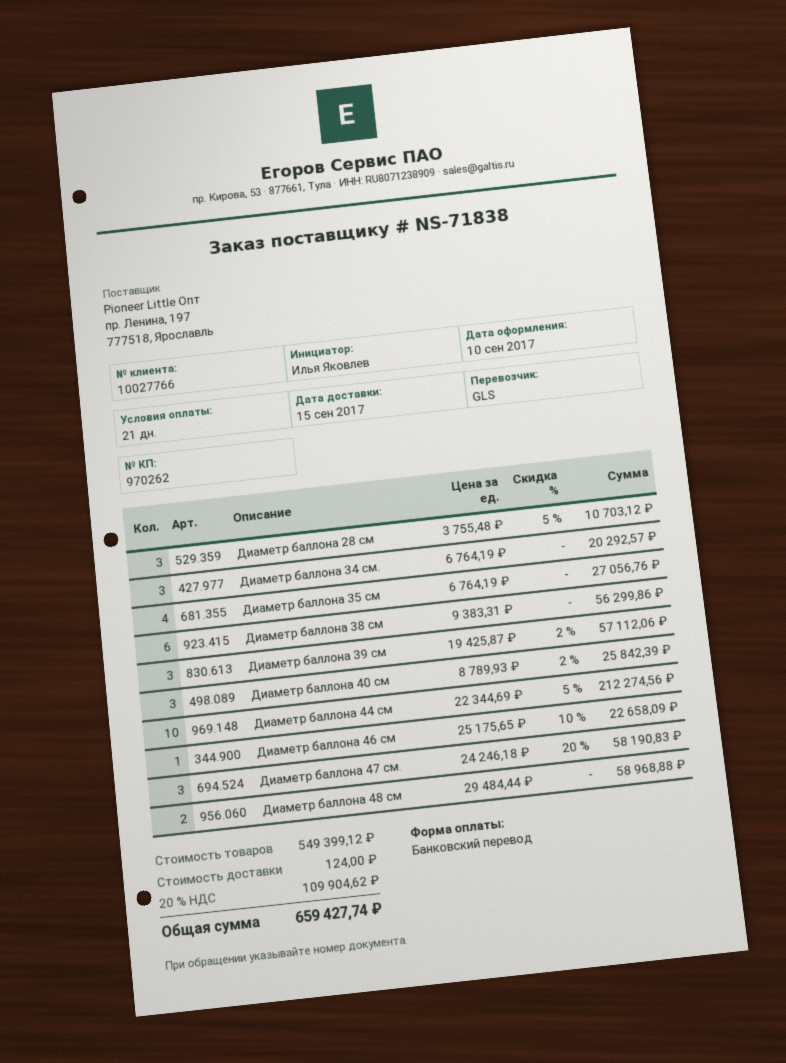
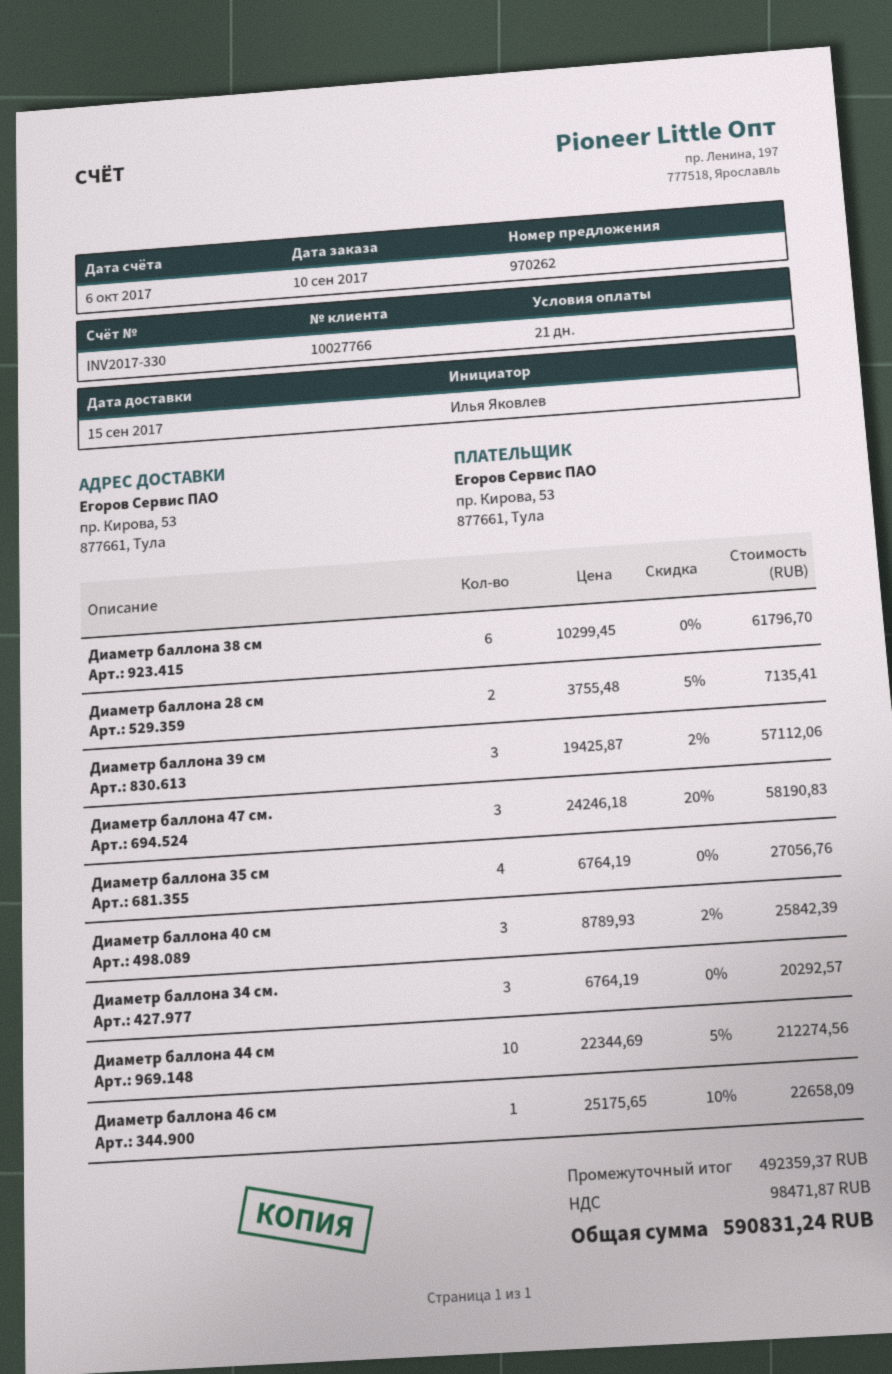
Диаметр баллона 28 см: 3 x 3755.48 - 5% = 10703.12 -> 2 x 3755.48 - 5% = 7135.41
Диаметр баллона 38 см: 6 x 9383.31 = 56299.86 -> 6 x 10299.45 = 61796.70
Диаметр баллона 48 см: 2 x 29484.44 = 58968.88 -> none
subtotal: 549399.12 -> 492359.37
shipping: 124.00 -> none
tax: 109904.62 -> 98471.87
total: 659427.74 -> 590831.24

